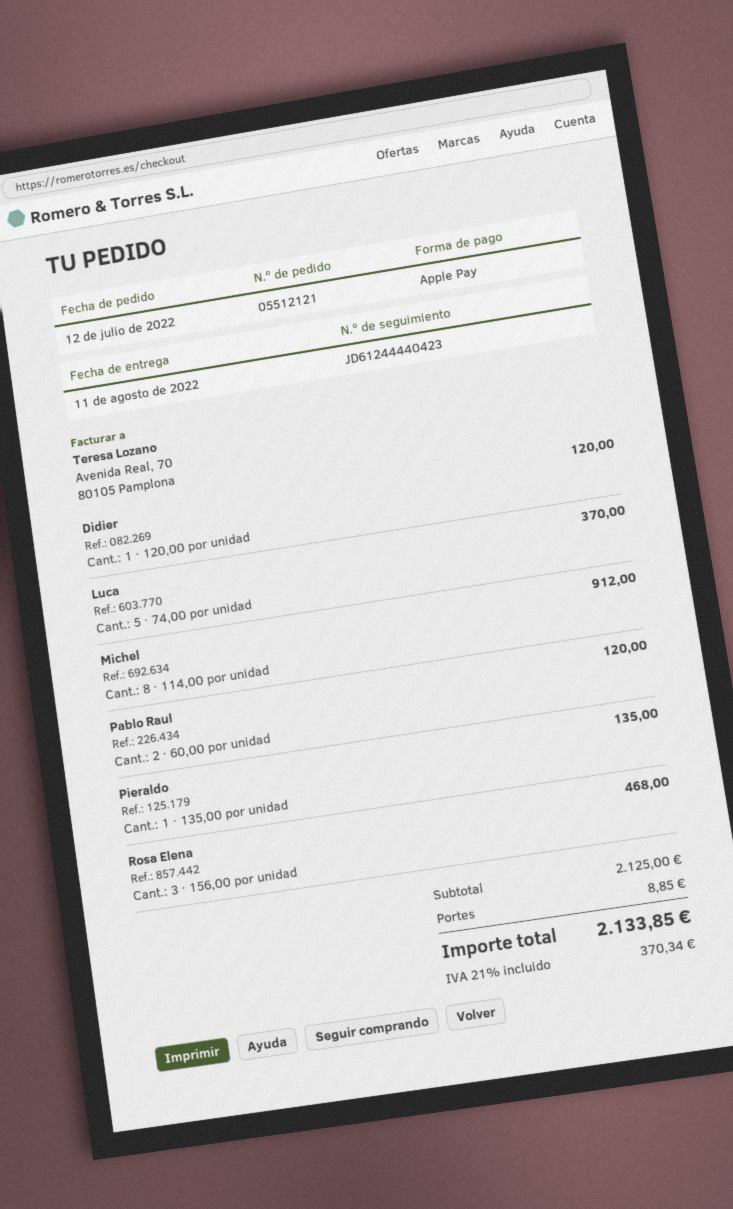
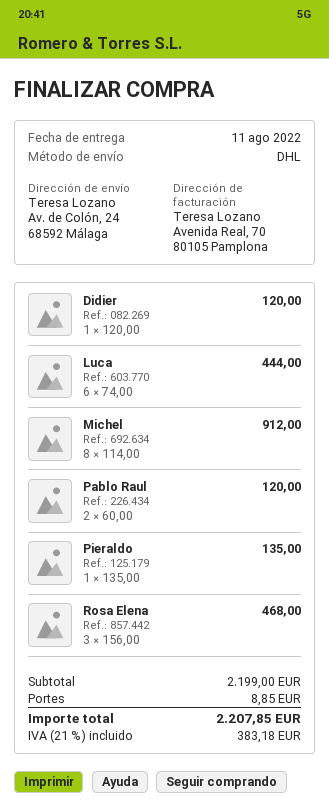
Luca: 5 x 74.00 = 370.00 -> 6 x 74.00 = 444.00
subtotal: 2125.00 -> 2199.00
tax: 21% = 370.34 -> 21% = 383.18
total: 2133.85 -> 2207.85

